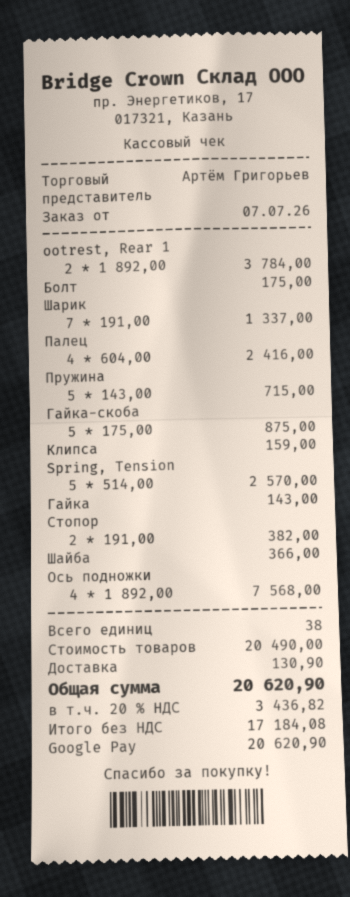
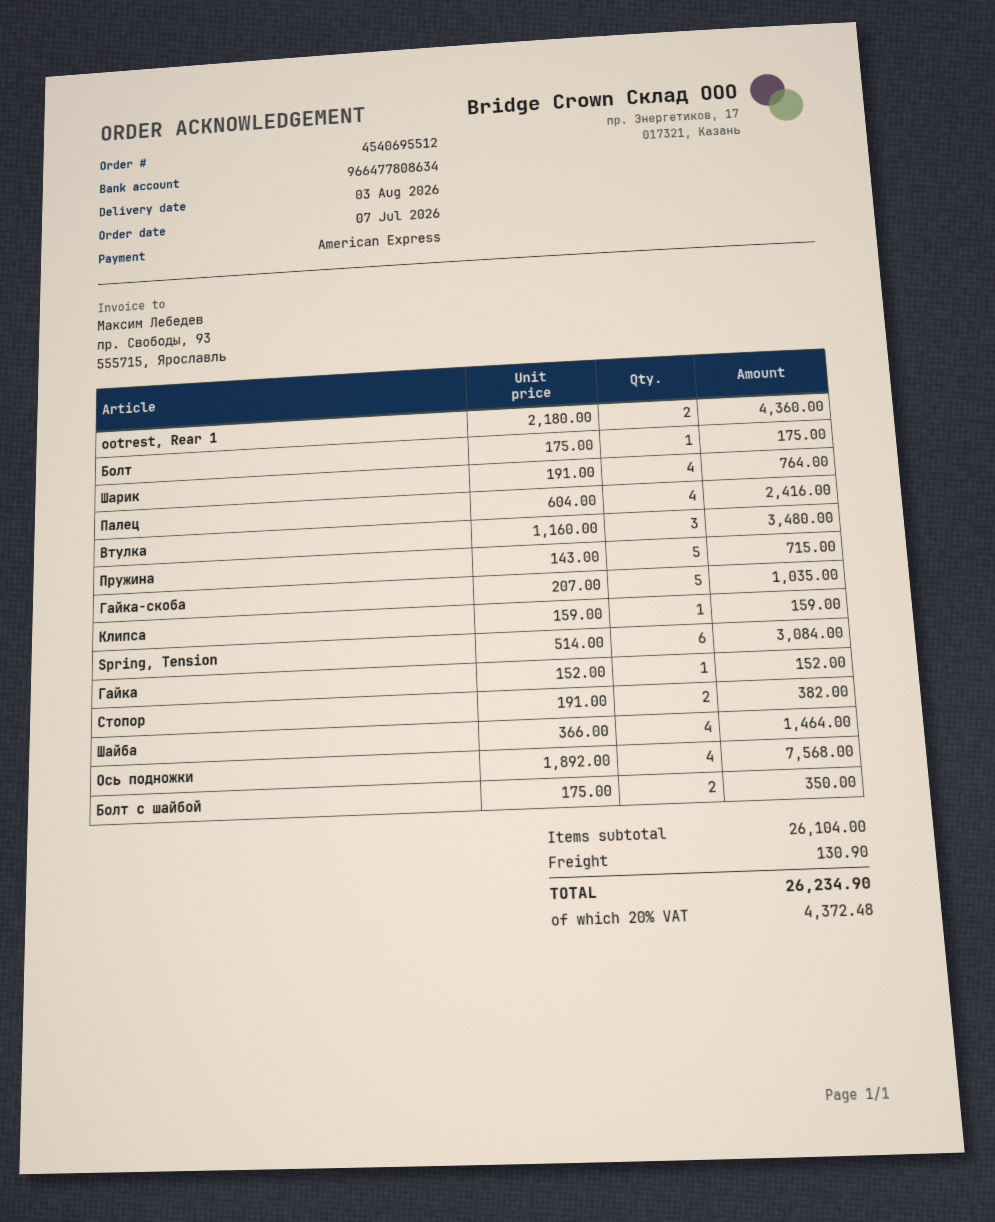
payment method: Google Pay -> American Express
ootrest, Rear 1: 2 x 1892.00 = 3784.00 -> 2 x 2180.00 = 4360.00
Шарик: 7 x 191.00 = 1337.00 -> 4 x 191.00 = 764.00
Гайка-скоба: 5 x 175.00 = 875.00 -> 5 x 207.00 = 1035.00
Spring, Tension: 5 x 514.00 = 2570.00 -> 6 x 514.00 = 3084.00
Гайка: 1 x 143.00 = 143.00 -> 1 x 152.00 = 152.00
Шайба: 1 x 366.00 = 366.00 -> 4 x 366.00 = 1464.00
Втулка: none -> 3 x 1160.00 = 3480.00
Болт с шайбой: none -> 2 x 175.00 = 350.00
subtotal: 20490.00 -> 26104.00
tax: 20% = 3436.82 -> 20% = 4372.48
total: 20620.90 -> 26234.90

